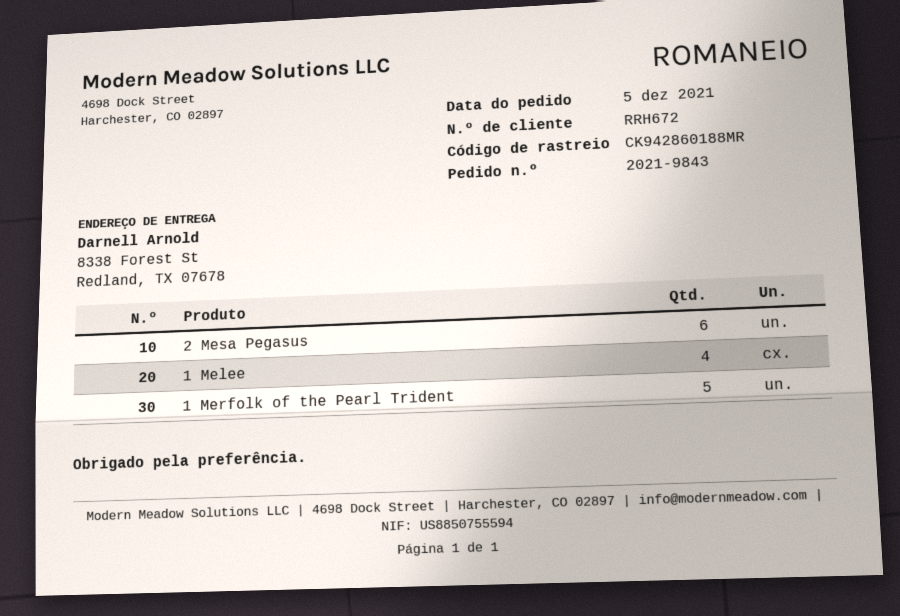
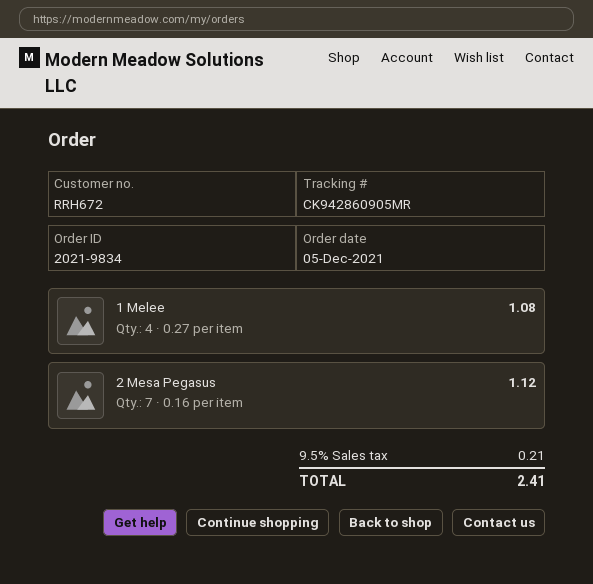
order number: 2021-9843 -> 2021-9834
tracking number: CK942860188MR -> CK942860905MR
2 Mesa Pegasus: 6 -> 7
1 Merfolk of the Pearl Trident: 5 -> none

